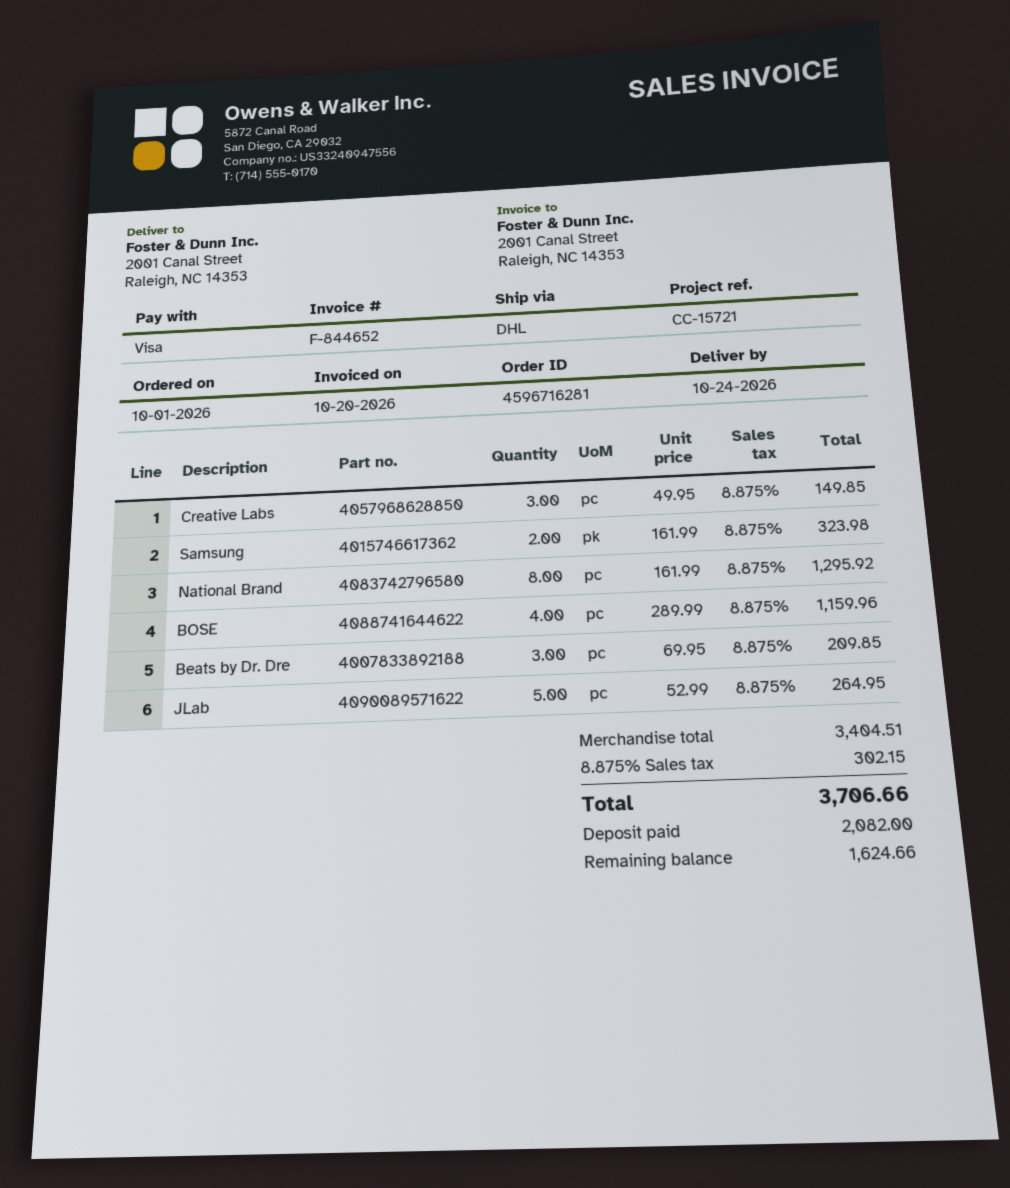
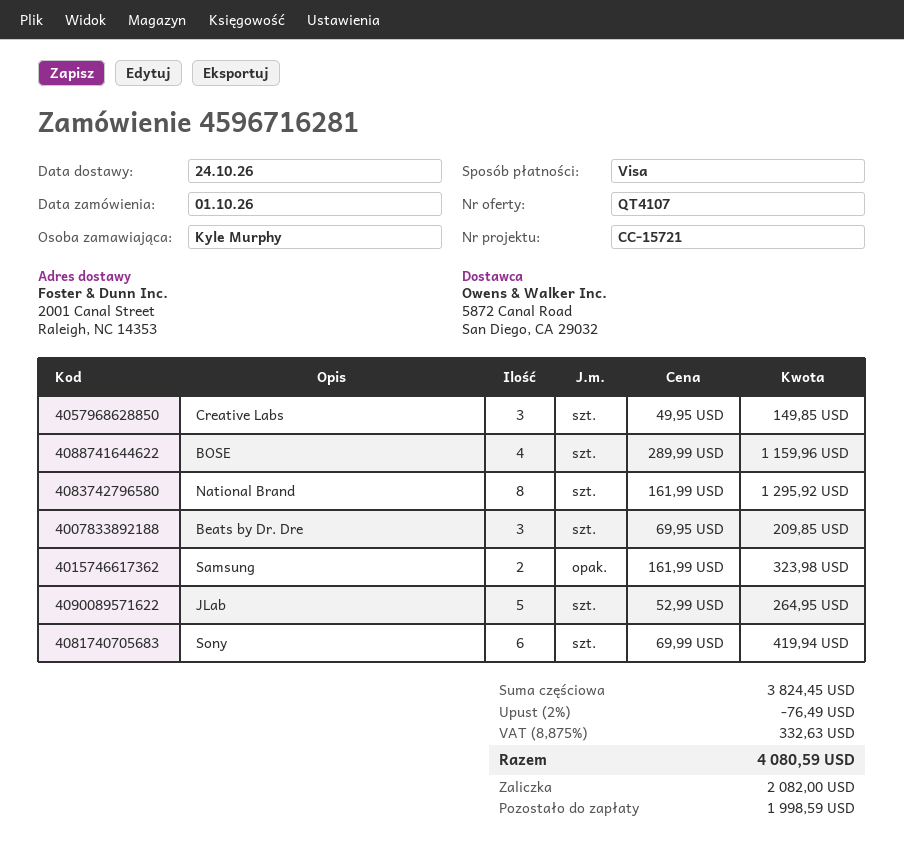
Sony: none -> 6 x 69.99 = 419.94
subtotal: 3404.51 -> 3824.45
discount: none -> 2% = 76.49
tax: 8.875% = 302.15 -> 8.875% = 332.63
total: 3706.66 -> 4080.59
balance: 1624.66 -> 1998.59

